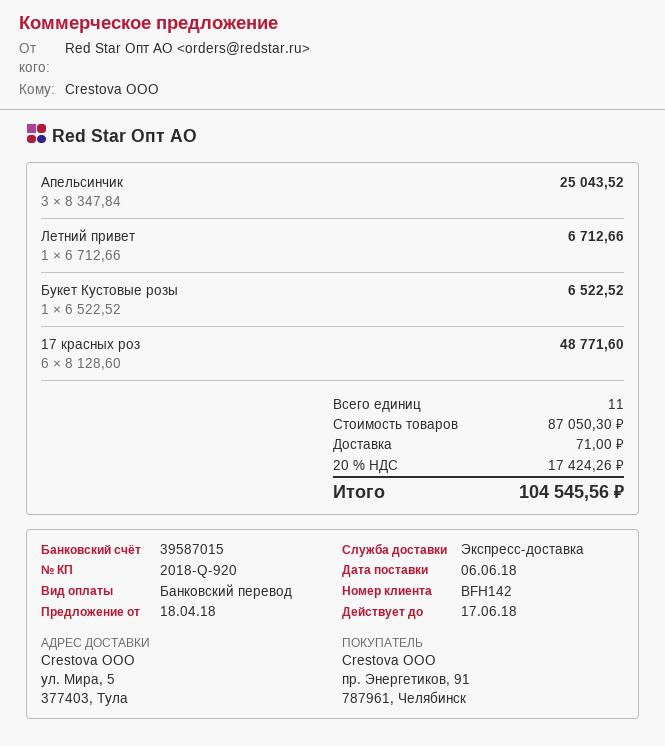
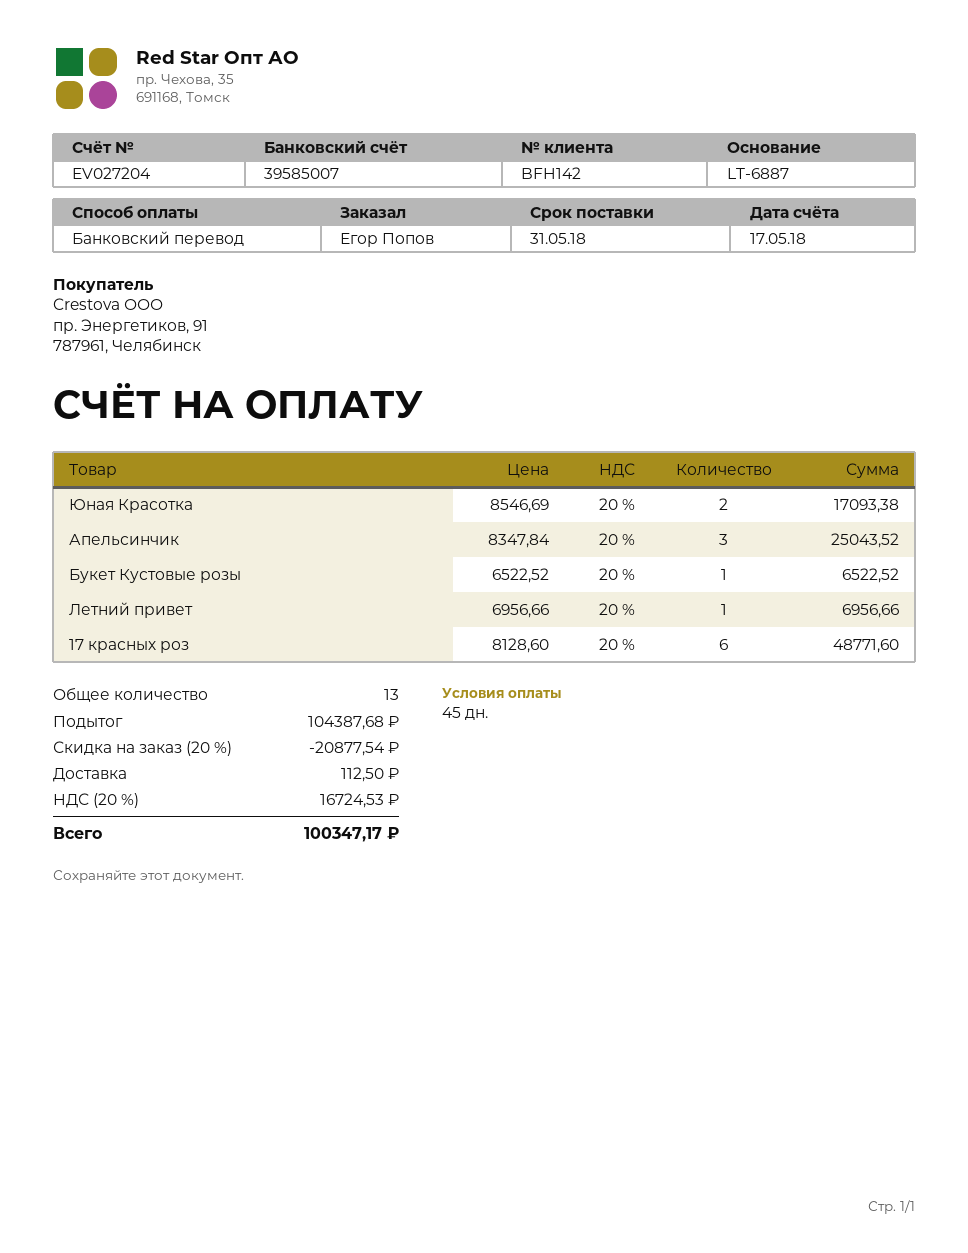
delivery date: 2018-06-06 -> 2018-05-31
bank account: 39587015 -> 39585007
Летний привет: 1 x 6712.66 = 6712.66 -> 1 x 6956.66 = 6956.66
Юная Красотка: none -> 2 x 8546.69 = 17093.38
total quantity: 11 -> 13
subtotal: 87050.30 -> 104387.68
discount: none -> 20% = 20877.54
shipping: 71.00 -> 112.50
tax: 20% = 17424.26 -> 20% = 16724.53
total: 104545.56 -> 100347.17

